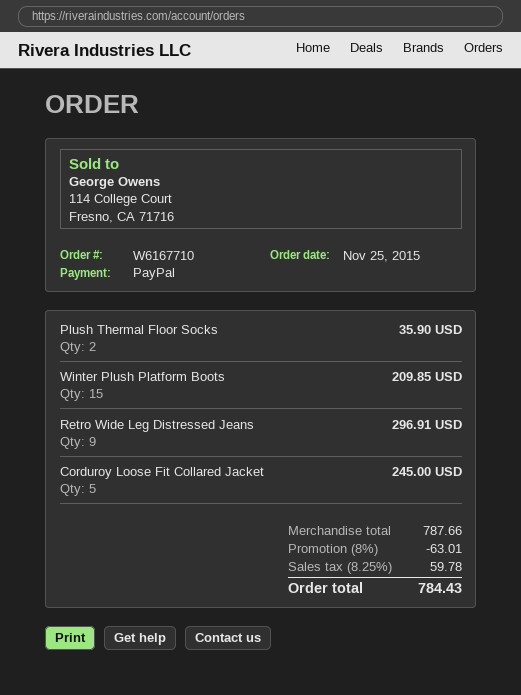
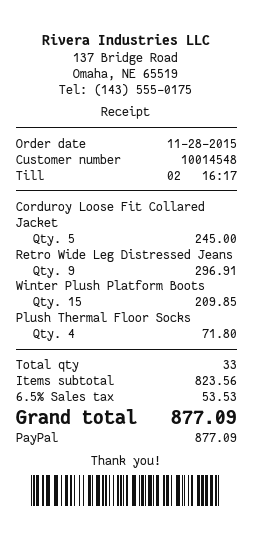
order date: 2015-11-25 -> 2015-11-28
Plush Thermal Floor Socks: 2 for 35.90 -> 4 for 71.80
subtotal: 787.66 -> 823.56
discount: 8% = 63.01 -> none
tax: 8.25% = 59.78 -> 6.5% = 53.53
total: 784.43 -> 877.09

